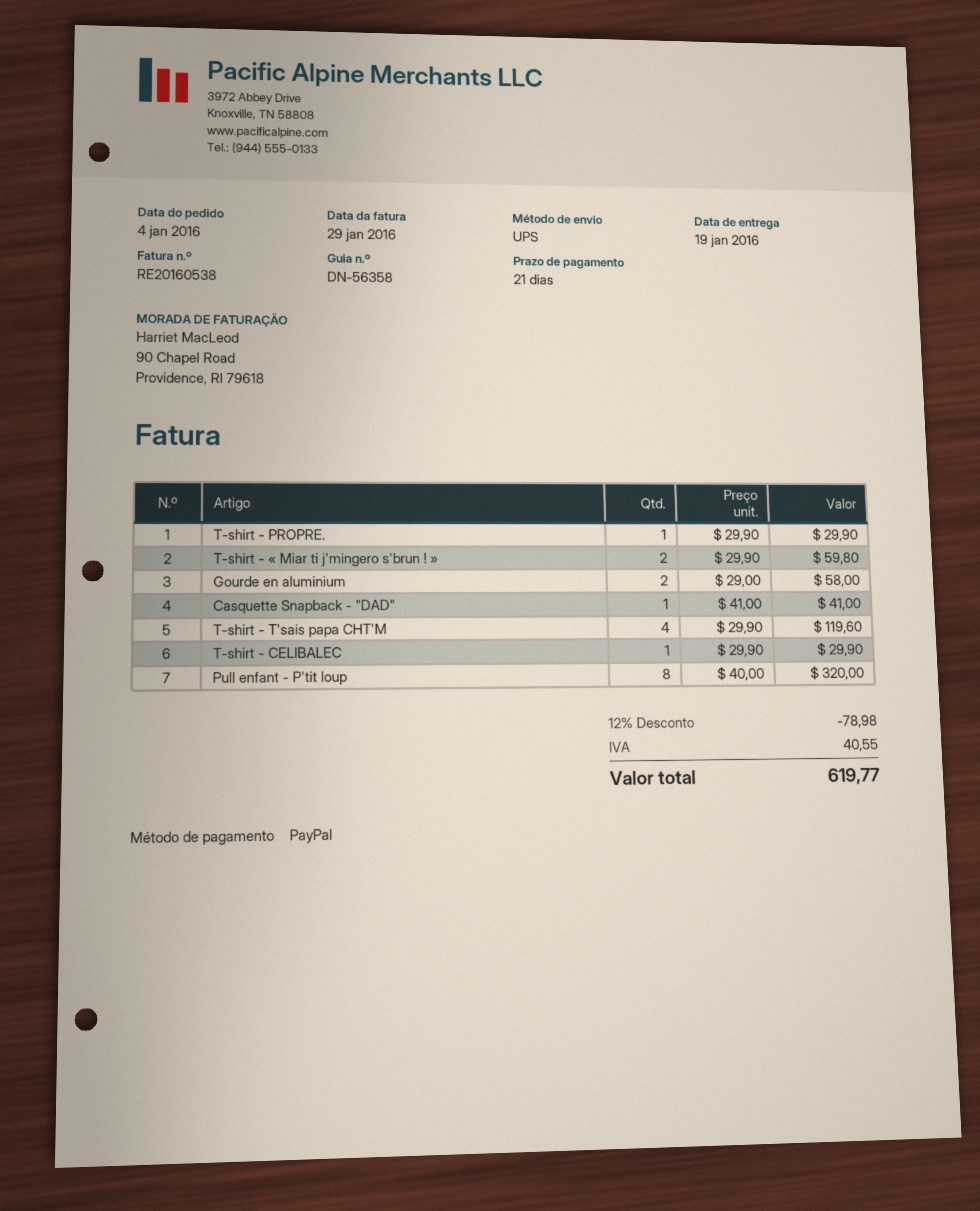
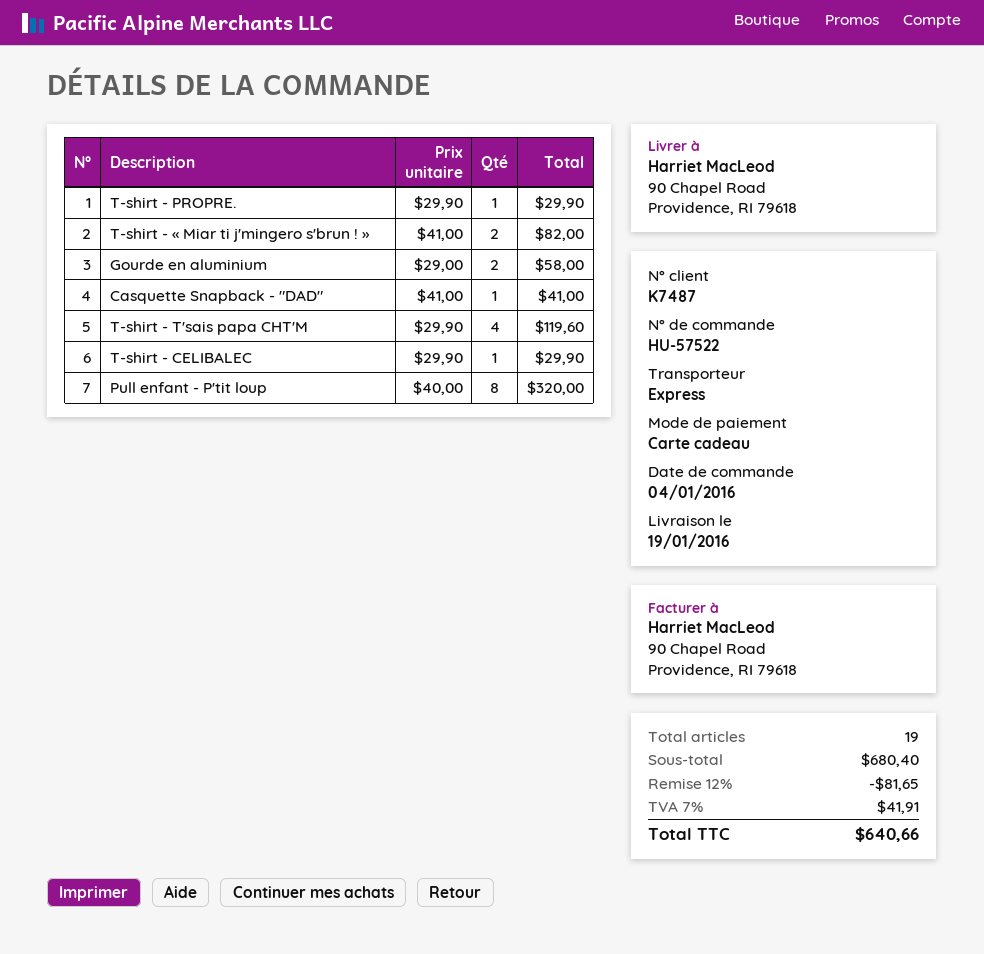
payment method: PayPal -> gift card
shipping method: UPS -> express
T-shirt - « Miar ti j'mingero s'brun ! »: 2 x 29.90 = 59.80 -> 2 x 41.00 = 82.00
discount: 12% = 78.98 -> 12% = 81.65
tax: 40.55 -> 41.91
total: 619.77 -> 640.66

